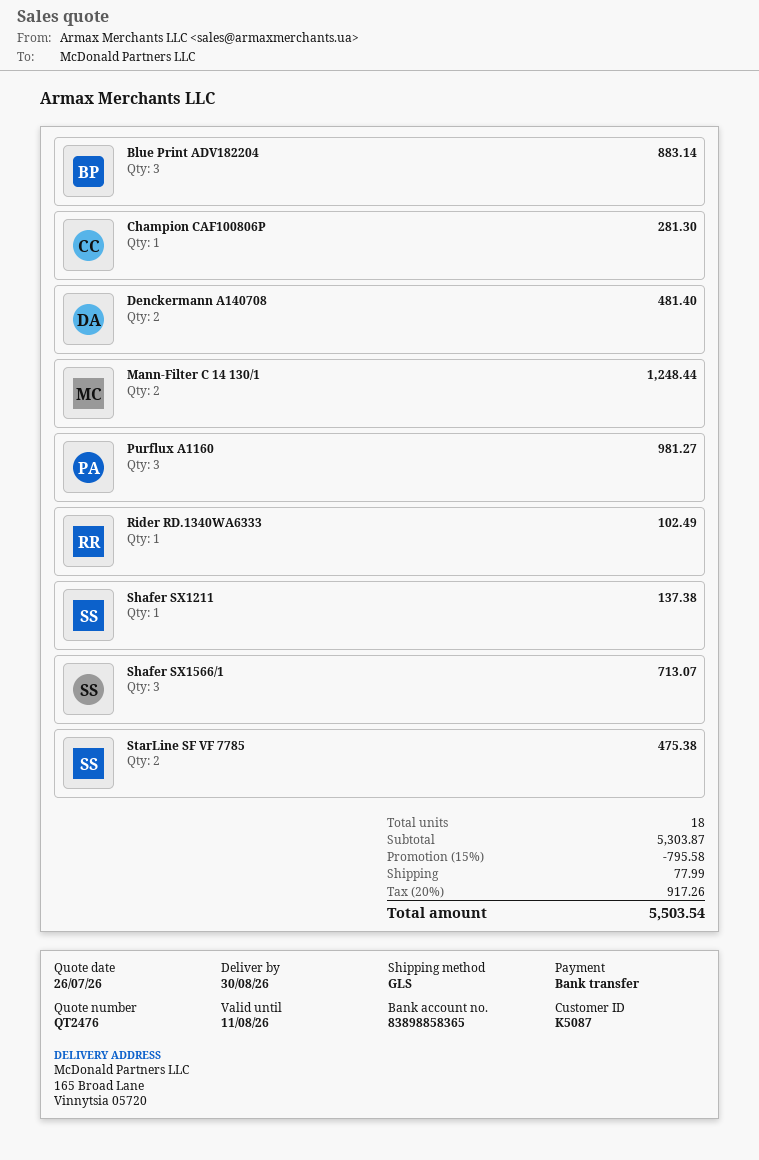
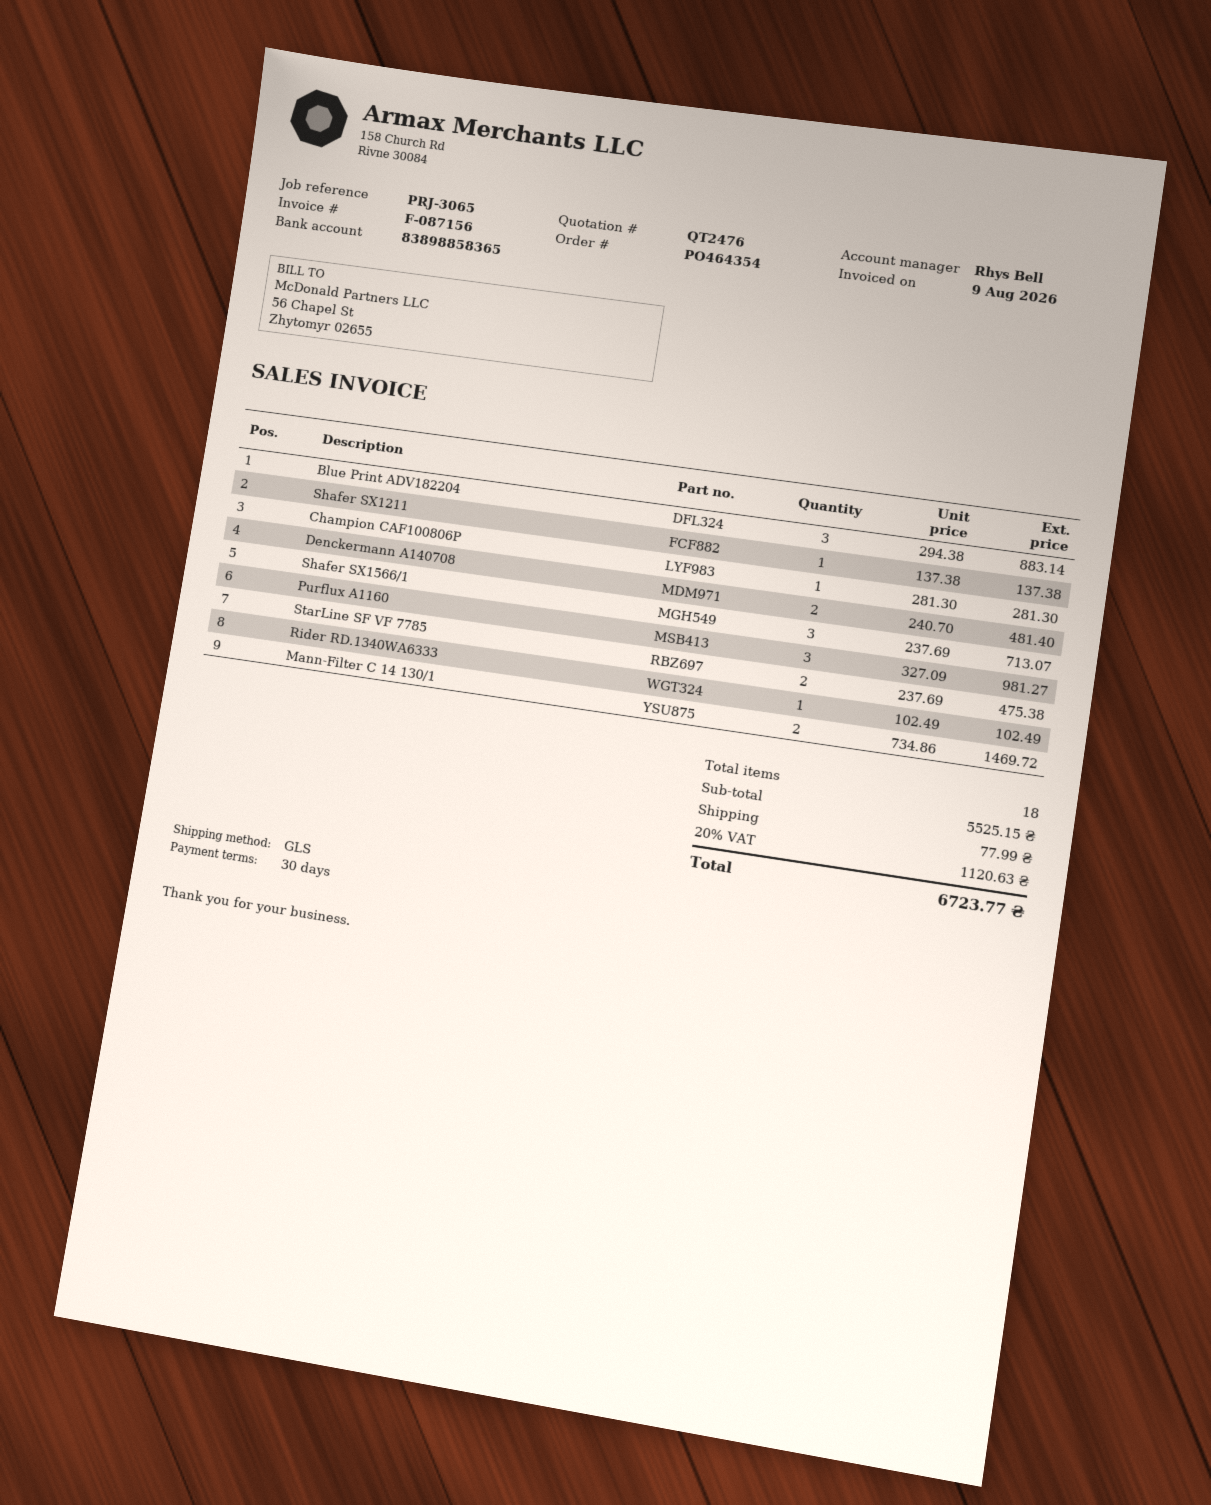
Mann-Filter C 14 130/1: 2 for 1248.44 -> 2 for 1469.72
subtotal: 5303.87 -> 5525.15
discount: 15% = 795.58 -> none
tax: 20% = 917.26 -> 20% = 1120.63
total: 5503.54 -> 6723.77

